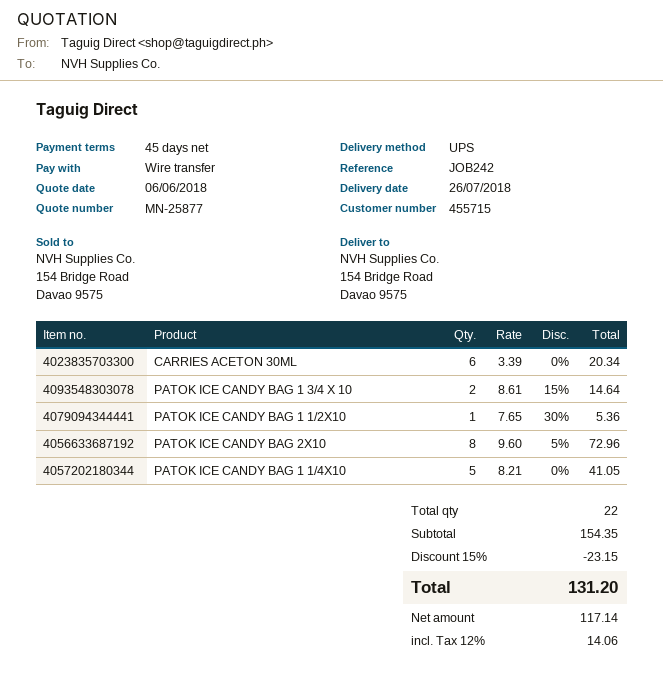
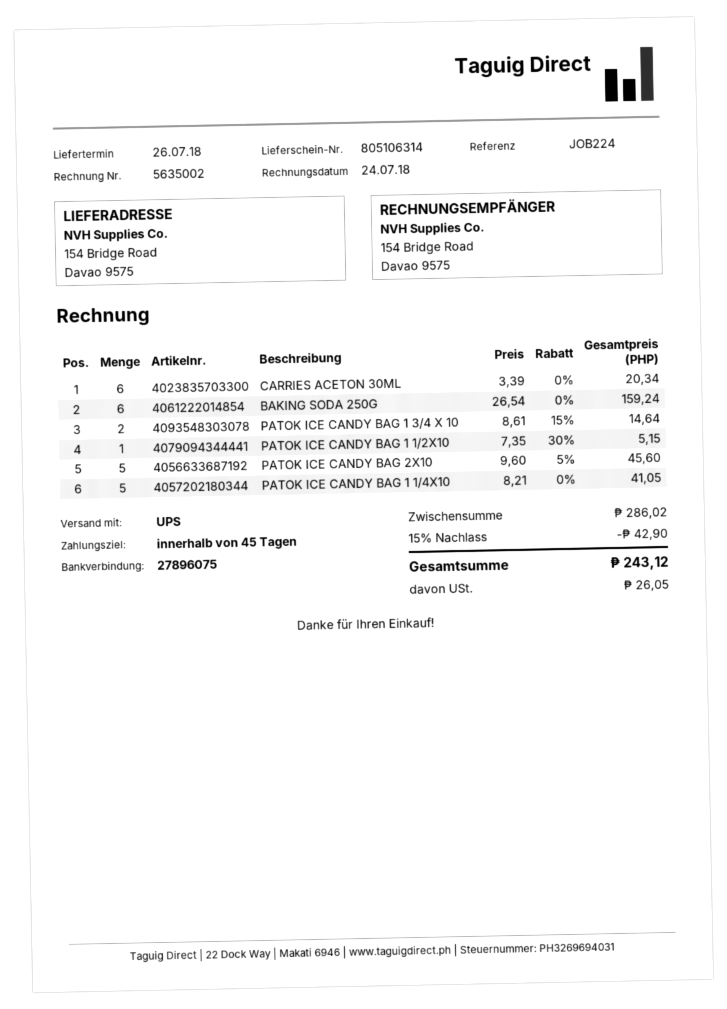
reference: JOB242 -> JOB224
PATOK ICE CANDY BAG 1 1/2X10: 1 x 7.65 - 30% = 5.36 -> 1 x 7.35 - 30% = 5.15
PATOK ICE CANDY BAG 2X10: 8 x 9.60 - 5% = 72.96 -> 5 x 9.60 - 5% = 45.60
BAKING SODA 250G: none -> 6 x 26.54 = 159.24
subtotal: 154.35 -> 286.02
discount: 15% = 23.15 -> 15% = 42.90
tax: 14.06 -> 26.05
total: 131.20 -> 243.12

